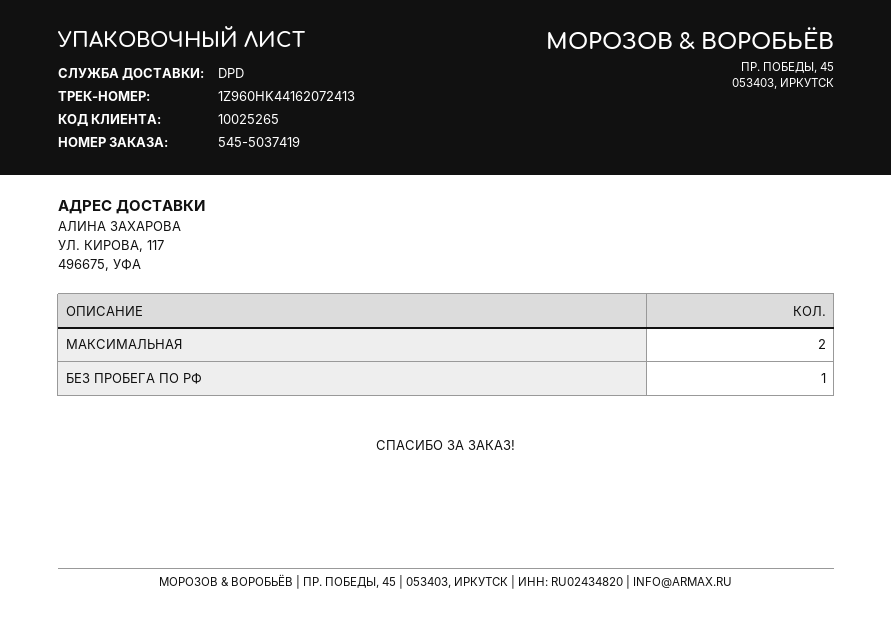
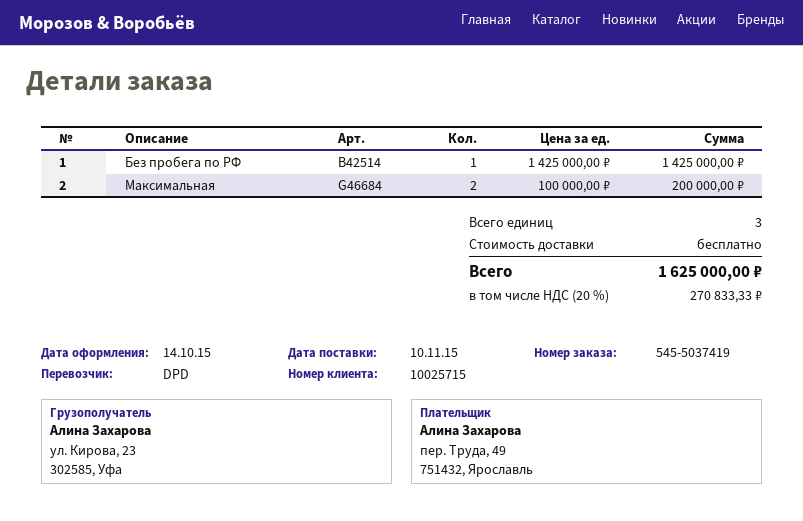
customer number: 10025265 -> 10025715
ship to: УЛ. КИРОВА, 117, 496675, УФА -> ул. Кирова, 23, 302585, Уфа

